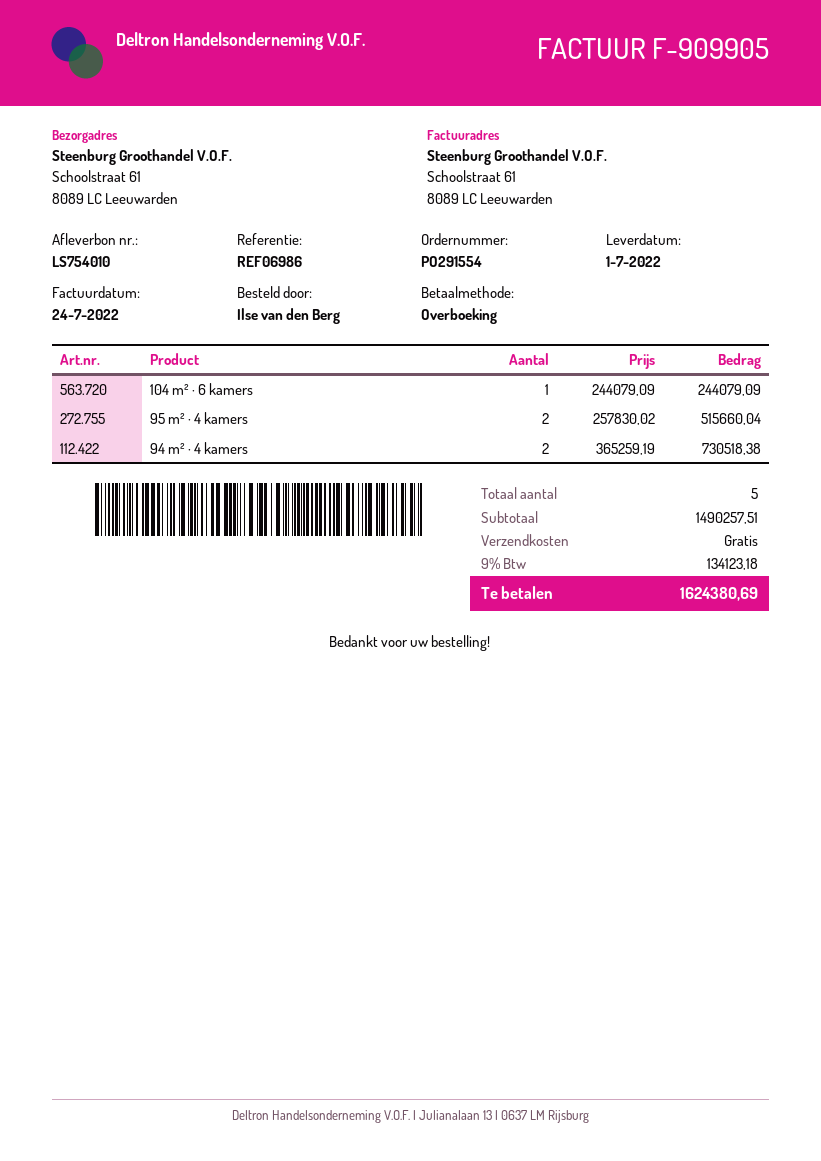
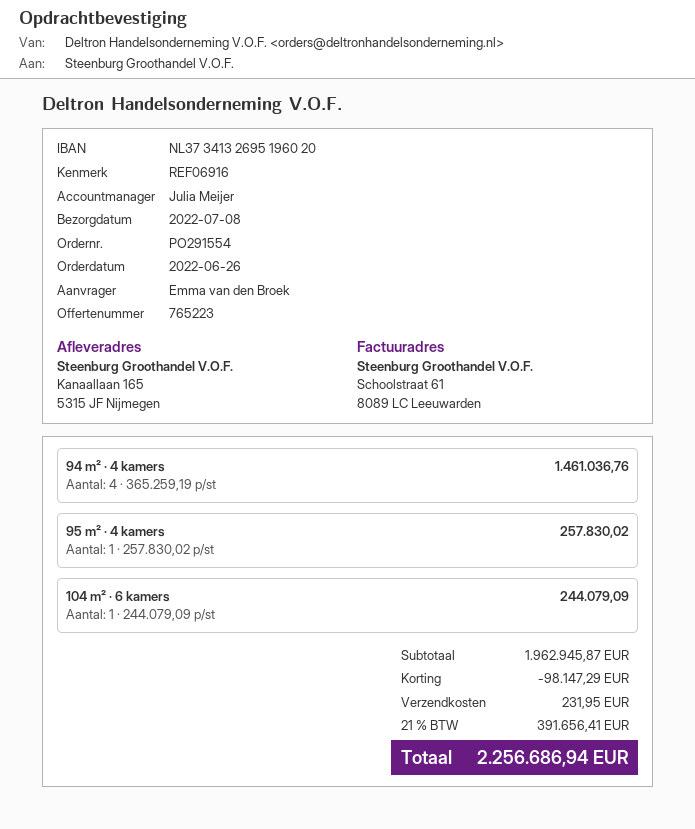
delivery date: 2022-07-01 -> 2022-07-08
reference: REF06986 -> REF06916
ordered by: Ilse van den Berg -> Emma van den Broek
ship to: Schoolstraat 61, 8089 LC Leeuwarden -> Kanaallaan 165, 5315 JF Nijmegen
95 m² · 4 kamers: 2 x 257830.02 = 515660.04 -> 1 x 257830.02 = 257830.02
94 m² · 4 kamers: 2 x 365259.19 = 730518.38 -> 4 x 365259.19 = 1461036.76
subtotal: 1490257.51 -> 1962945.87
discount: none -> 98147.29
shipping: 0.00 -> 231.95
tax: 9% = 134123.18 -> 21% = 391656.41
total: 1624380.69 -> 2256686.94

